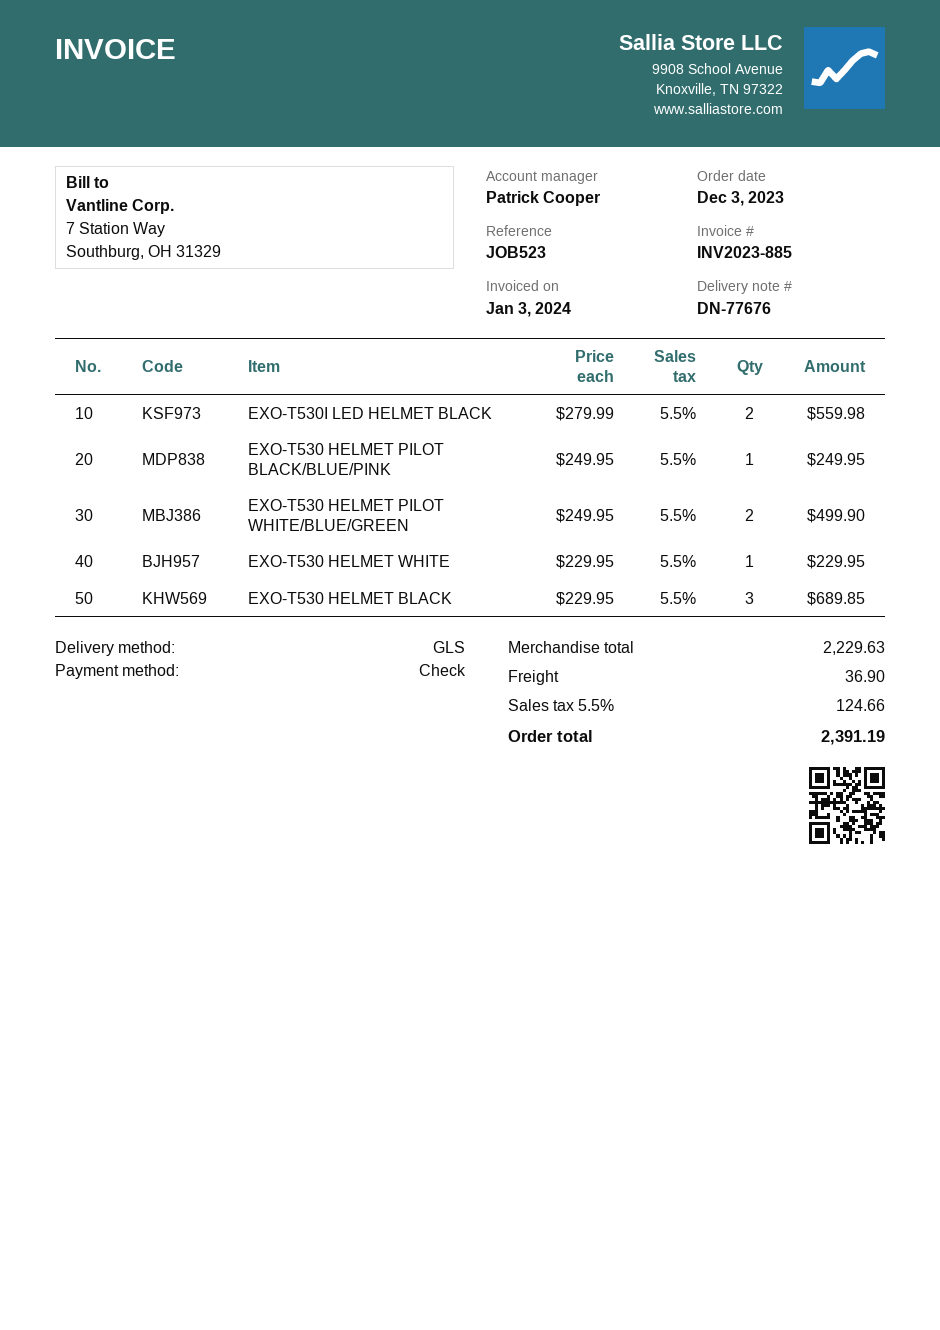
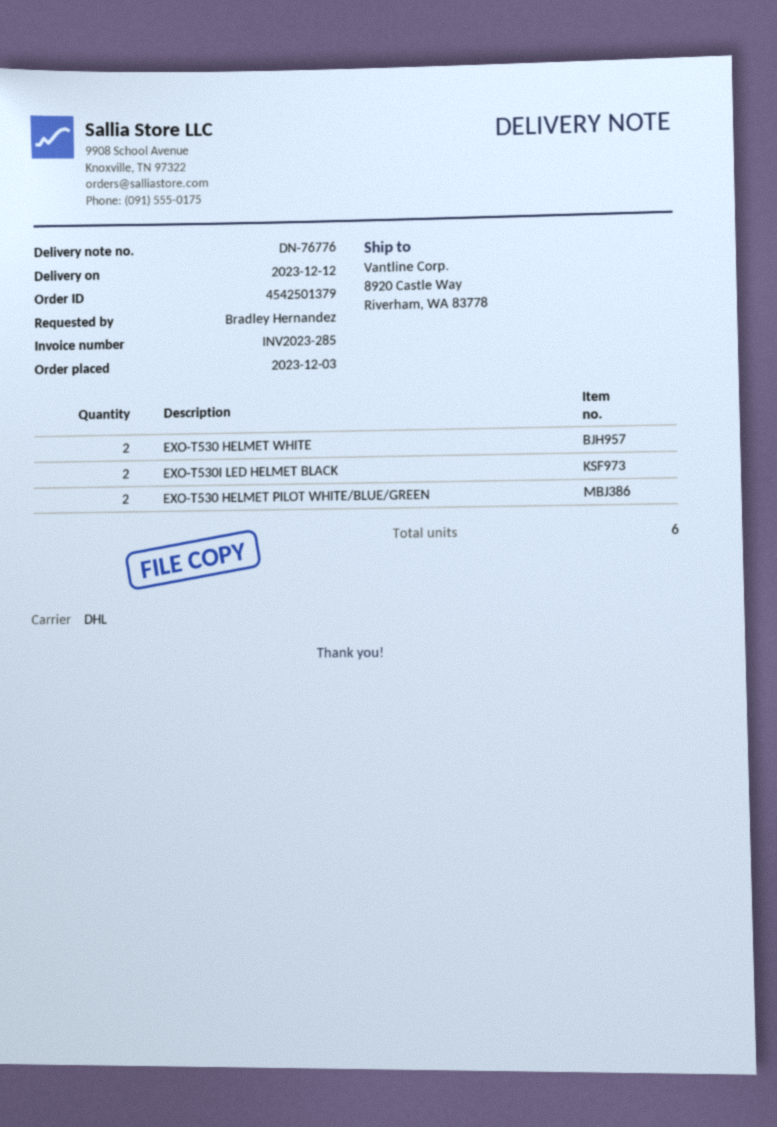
delivery note number: DN-77676 -> DN-76776
invoice number: INV2023-885 -> INV2023-285
shipping method: GLS -> DHL
EXO-T530 HELMET PILOT BLACK/BLUE/PINK: 1 -> none
EXO-T530 HELMET WHITE: 1 -> 2
EXO-T530 HELMET BLACK: 3 -> none

